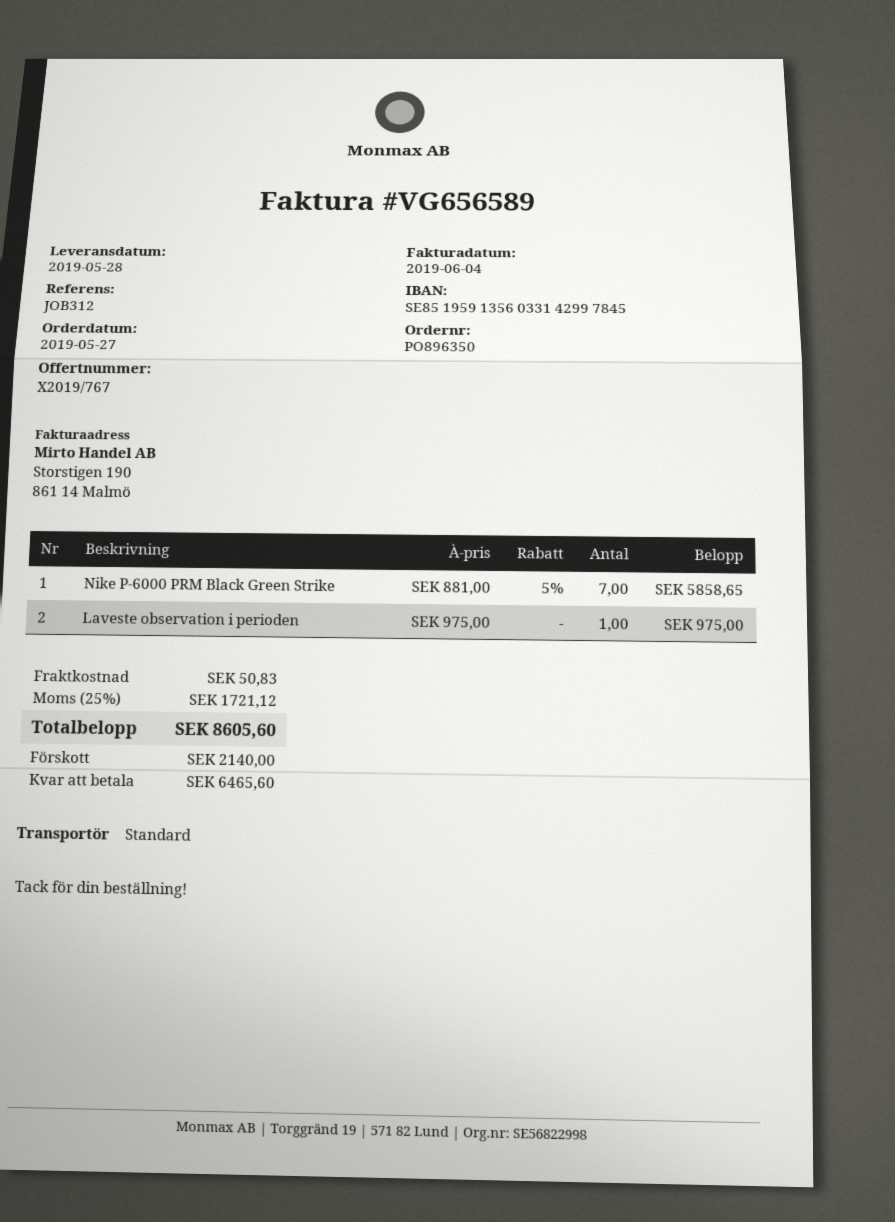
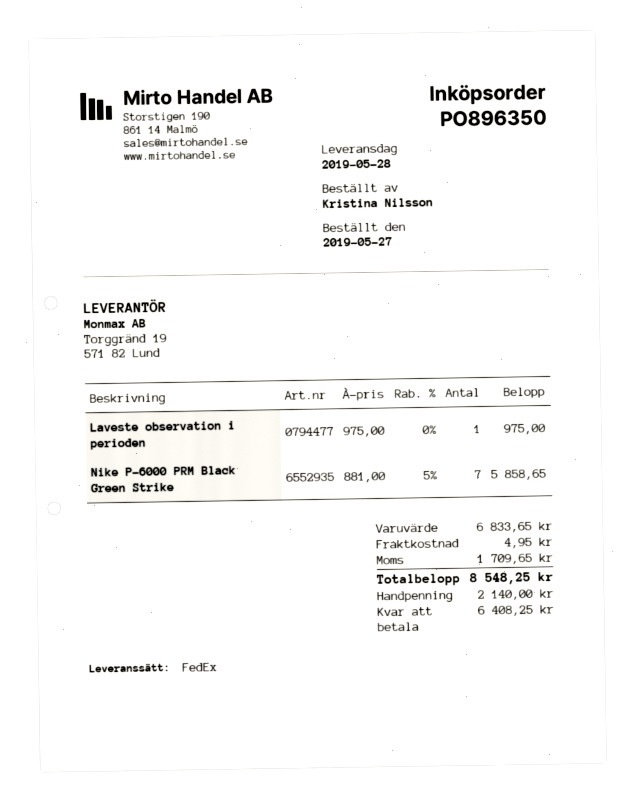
shipping method: standard -> FedEx
shipping: 50.83 -> 4.95
tax: 1721.12 -> 1709.65
total: 8605.60 -> 8548.25
balance: 6465.60 -> 6408.25

